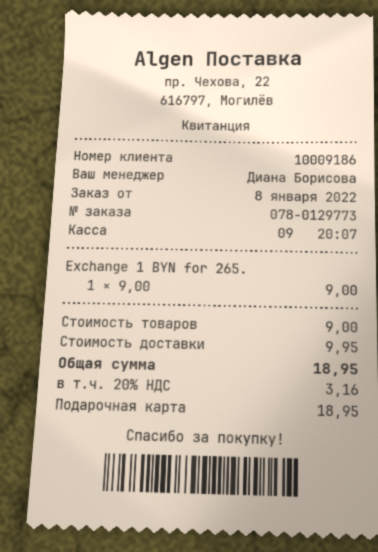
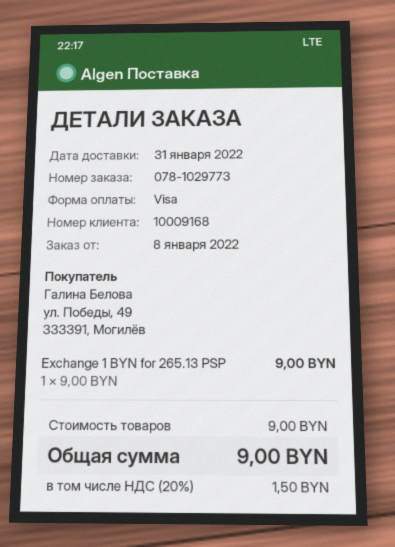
order number: 078-0129773 -> 078-1029773
customer number: 10009186 -> 10009168
payment method: gift card -> Visa
shipping: 9.95 -> none
tax: 20% = 3.16 -> 20% = 1.50
total: 18.95 -> 9.00

